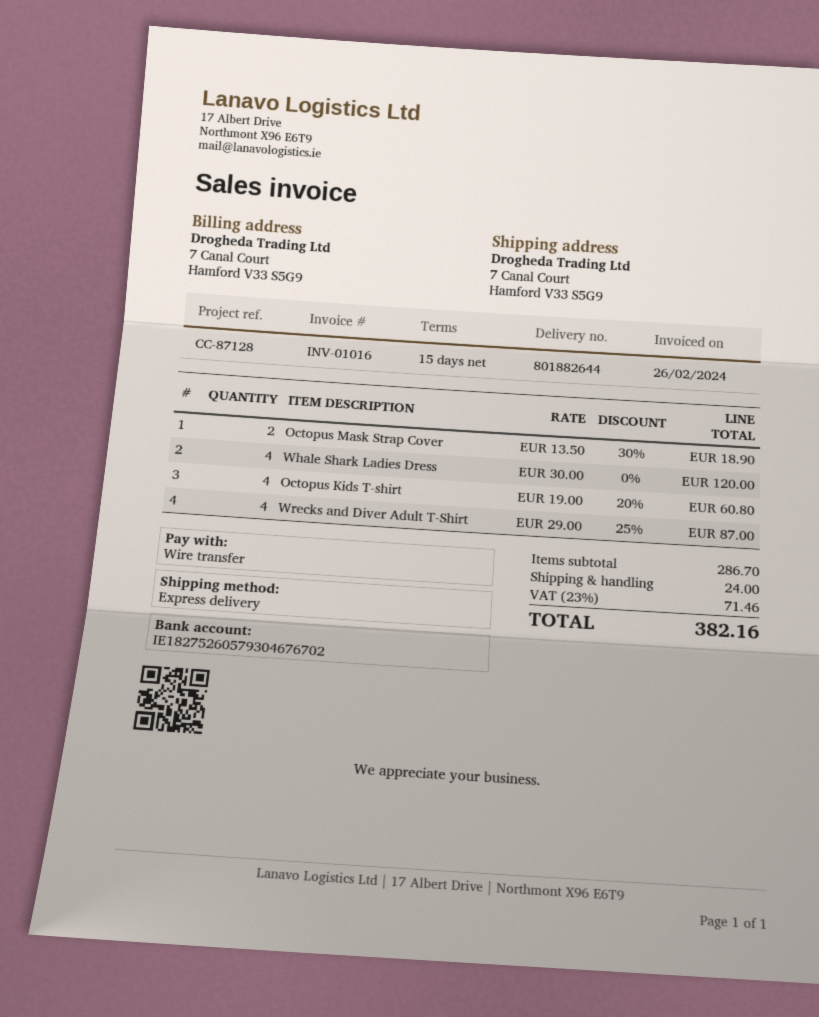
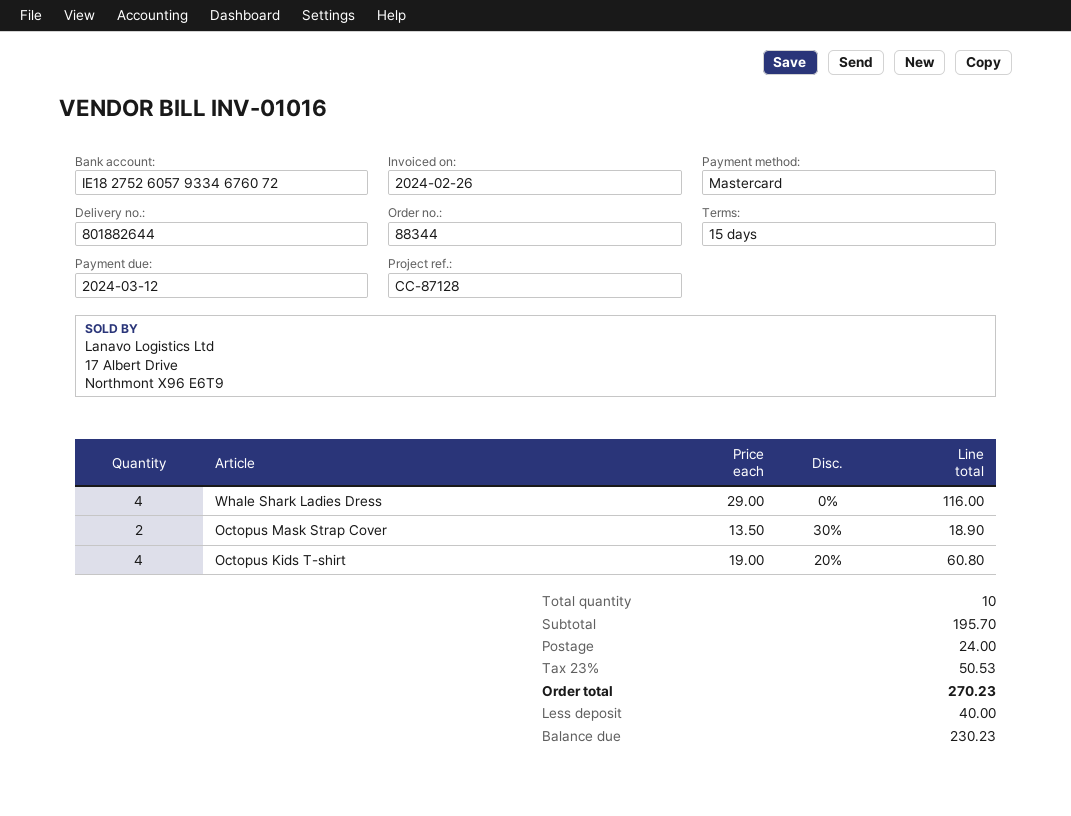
payment method: bank transfer -> Mastercard
bank account: IE18275260579304676702 -> IE18275260579334676072
Whale Shark Ladies Dress: 4 x 30.00 = 120.00 -> 4 x 29.00 = 116.00
Wrecks and Diver Adult T-Shirt: 4 x 29.00 - 25% = 87.00 -> none
subtotal: 286.70 -> 195.70
tax: 23% = 71.46 -> 23% = 50.53
total: 382.16 -> 270.23

